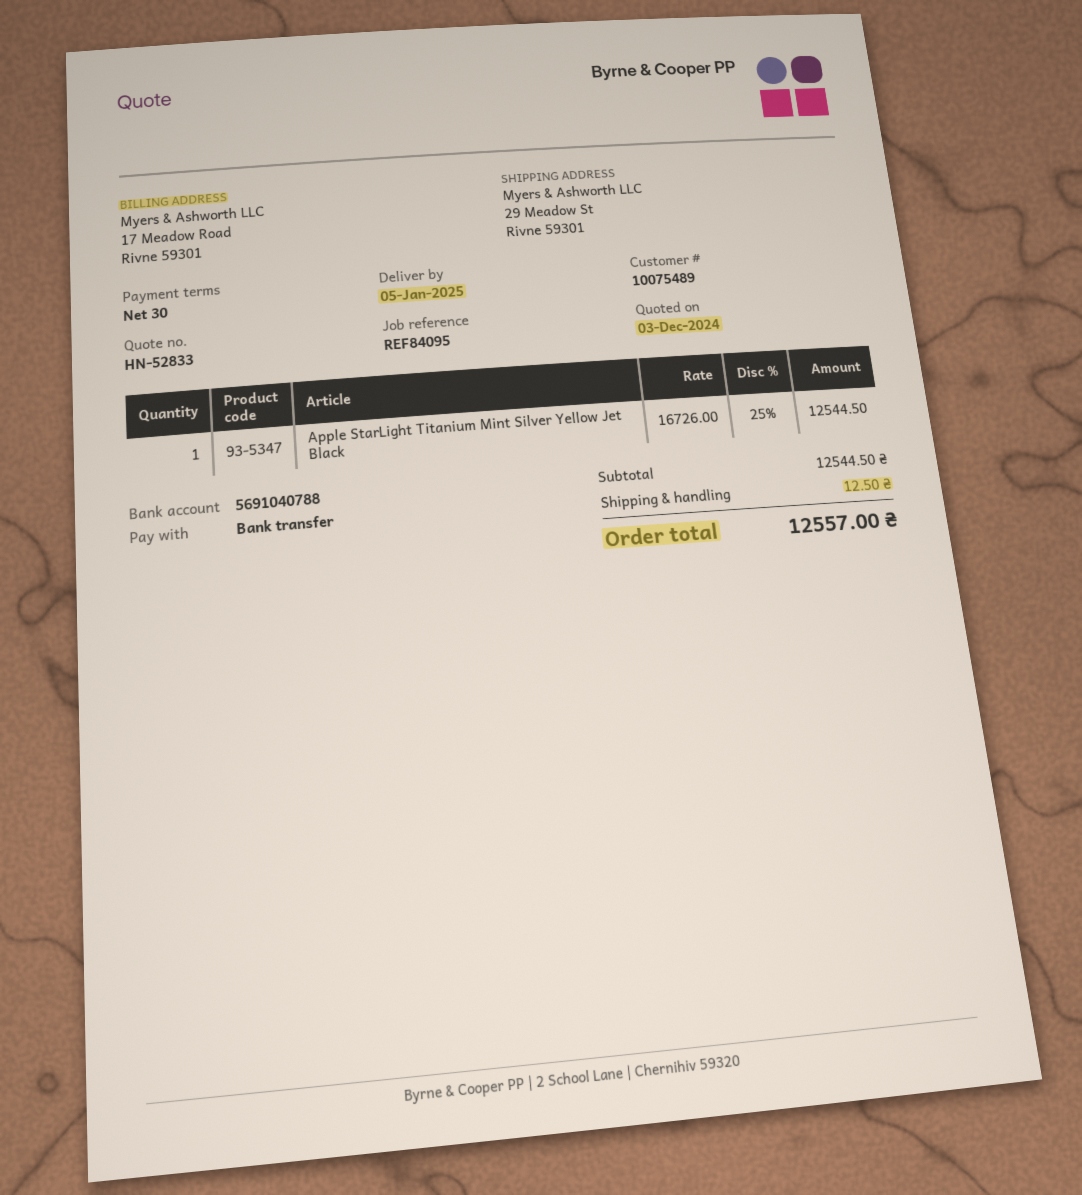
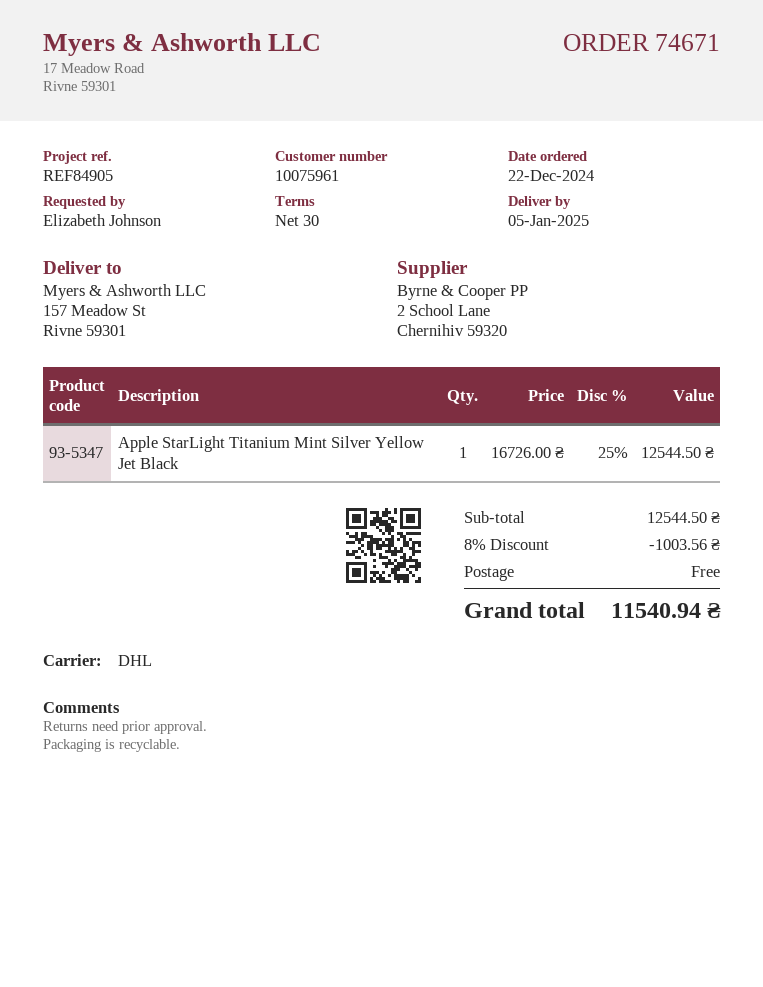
customer number: 10075489 -> 10075961
reference: REF84095 -> REF84905
ship to: 29 Meadow St, Rivne 59301 -> 157 Meadow St, Rivne 59301
discount: none -> 8% = 1003.56
shipping: 12.50 -> 0.00
total: 12557.00 -> 11540.94

